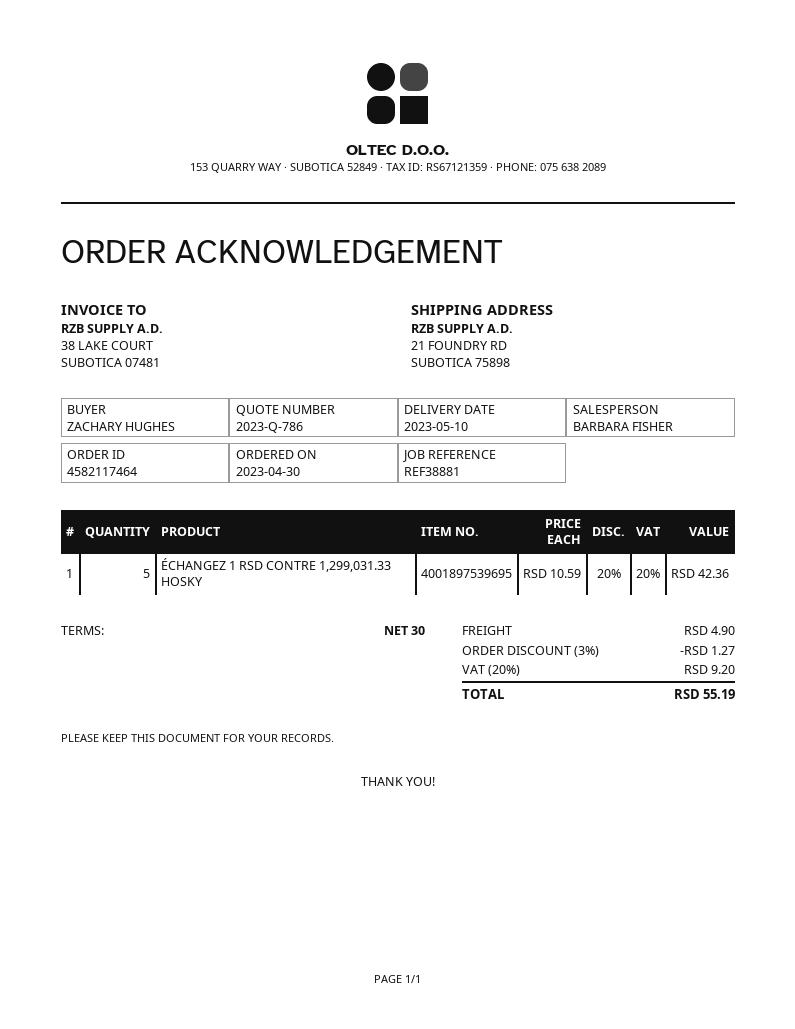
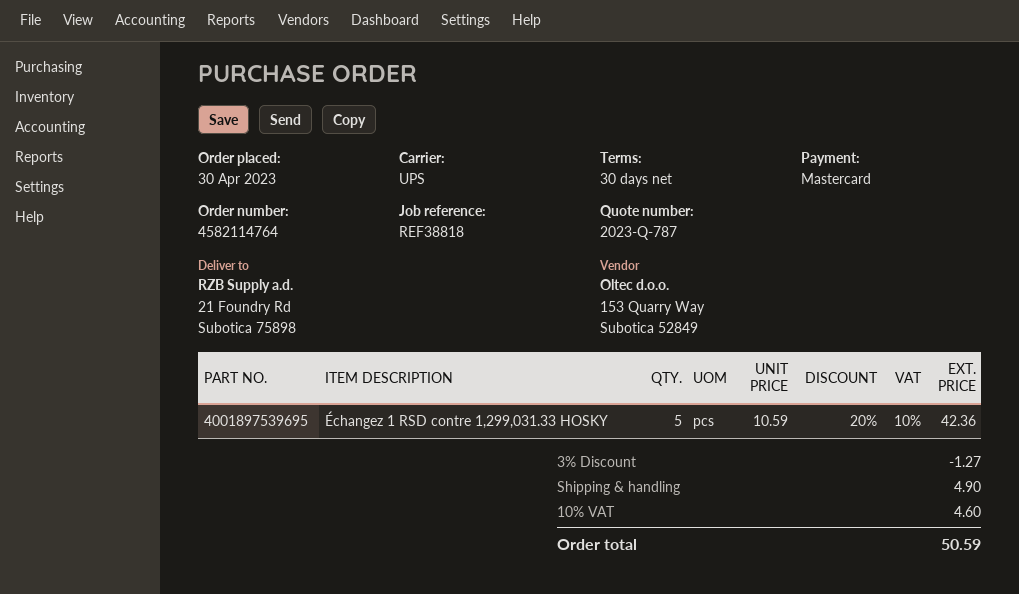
quote number: 2023-Q-786 -> 2023-Q-787
order number: 4582117464 -> 4582114764
reference: REF38881 -> REF38818
tax: 20% = 9.20 -> 10% = 4.60
total: 55.19 -> 50.59

